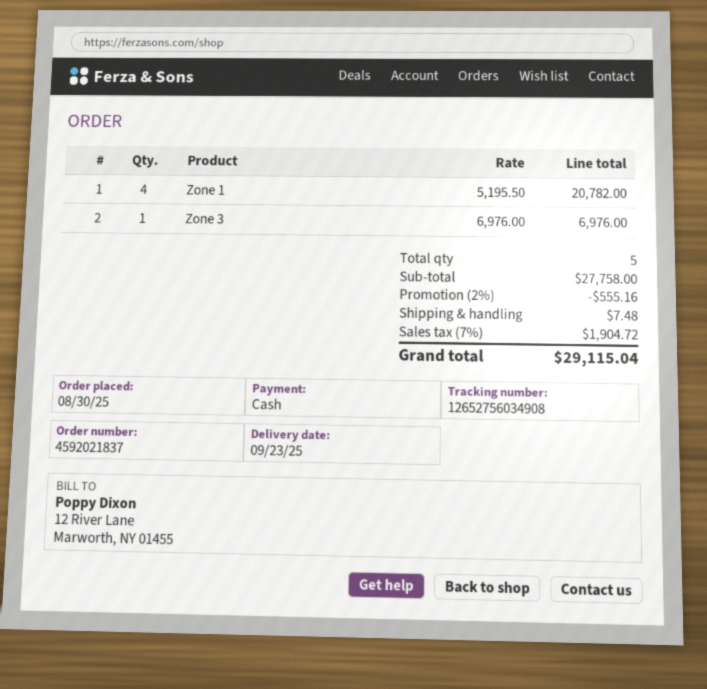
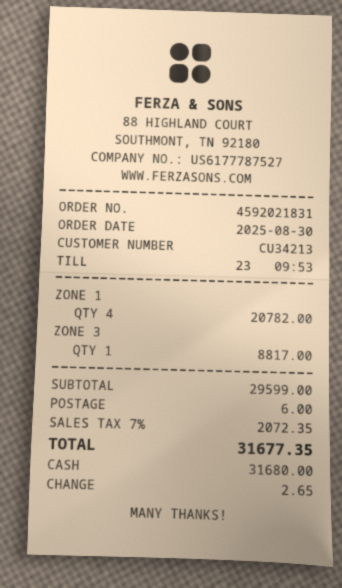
order number: 4592021837 -> 4592021831
Zone 3: 1 for 6976.00 -> 1 for 8817.00
subtotal: 27758.00 -> 29599.00
discount: 2% = 555.16 -> none
shipping: 7.48 -> 6.00
tax: 7% = 1904.72 -> 7% = 2072.35
total: 29115.04 -> 31677.35

